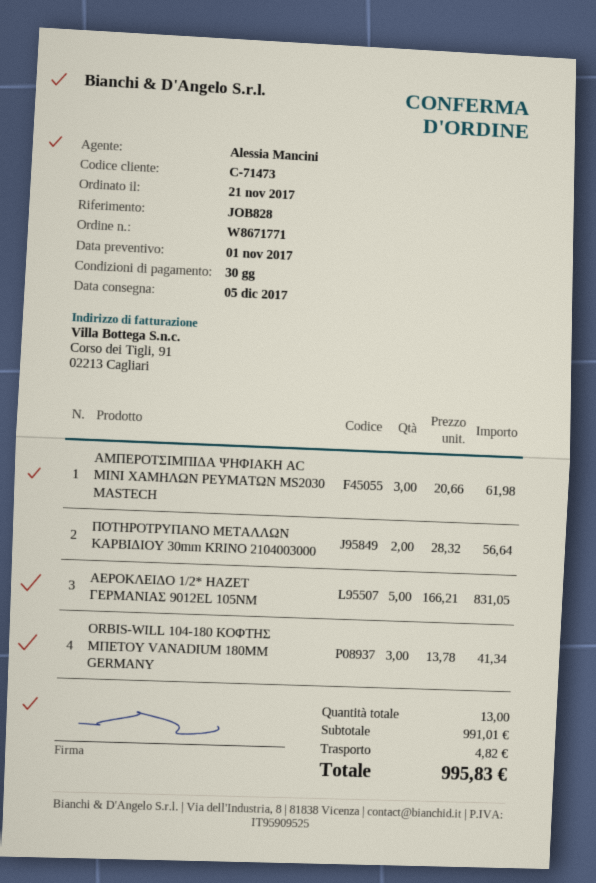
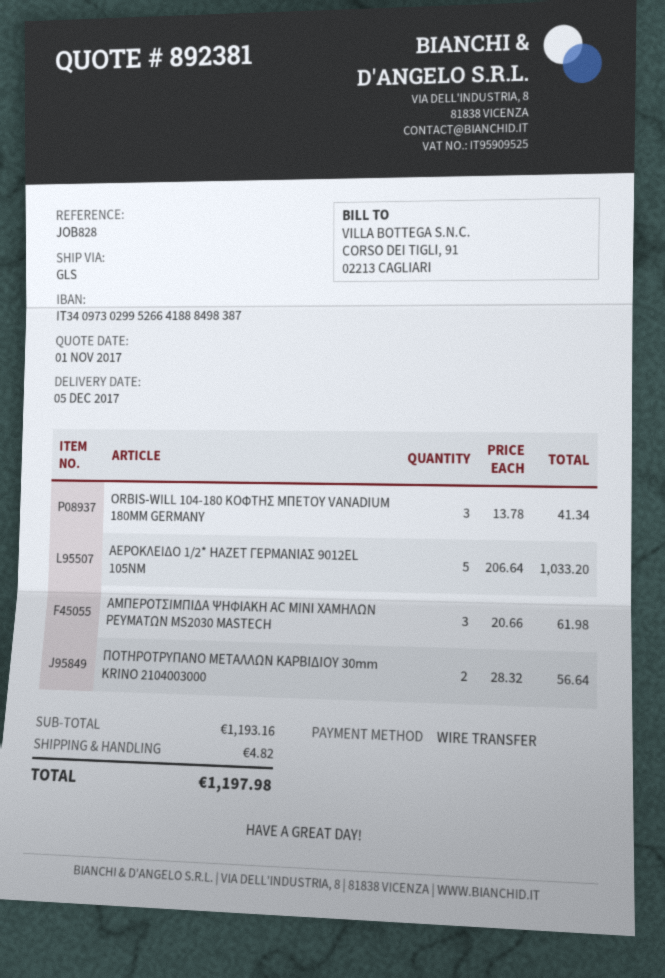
ΑΕΡΟΚΛΕΙΔΟ 1/2* HAZET ΓΕΡΜΑΝΙΑΣ 9012EL 105NM: 5 x 166.21 = 831.05 -> 5 x 206.64 = 1033.20
subtotal: 991.01 -> 1193.16
total: 995.83 -> 1197.98

